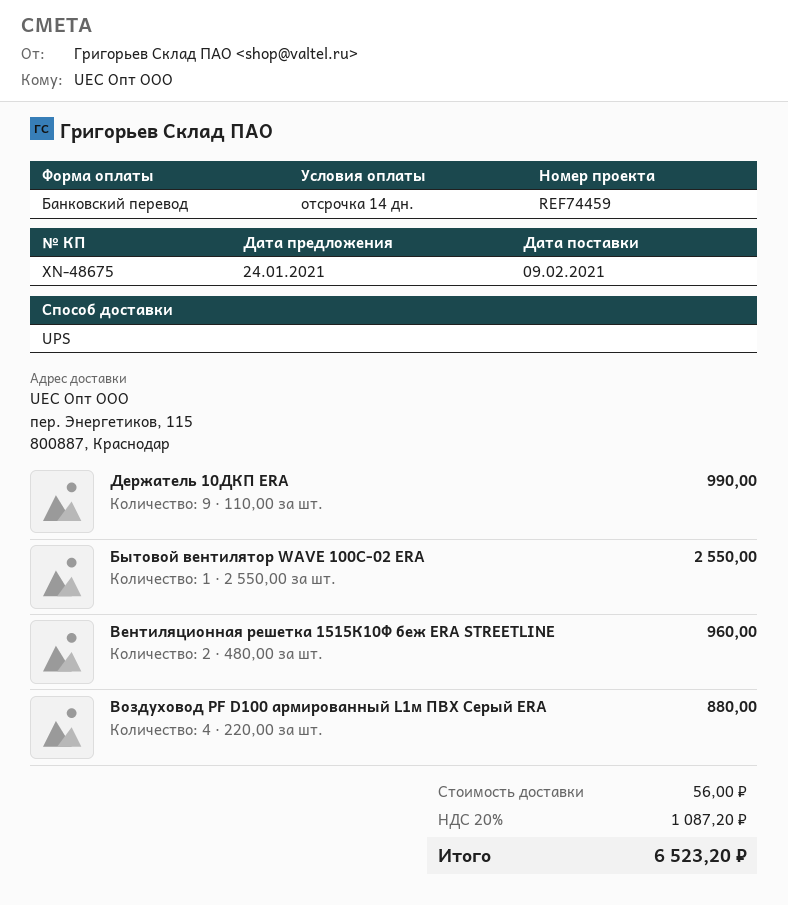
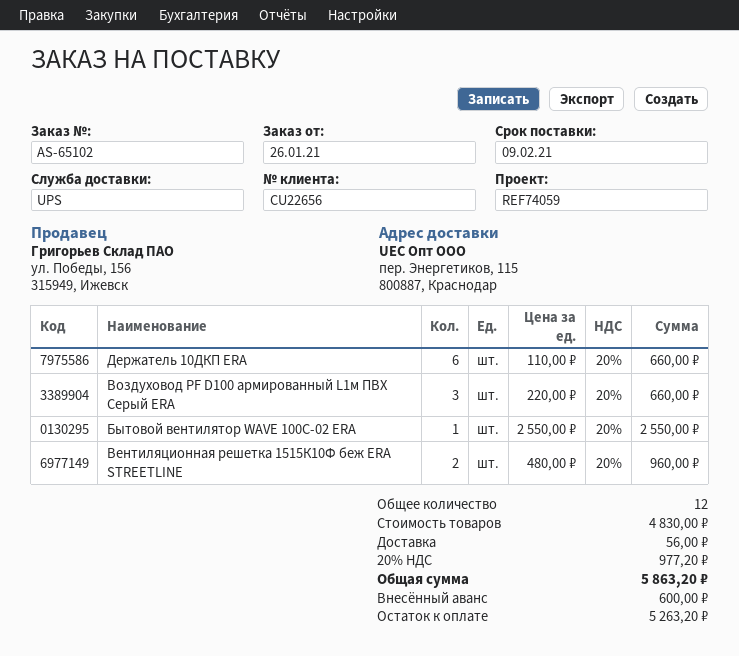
reference: REF74459 -> REF74059
Держатель 10ДКП ERA: 9 x 110.00 = 990.00 -> 6 x 110.00 = 660.00
Воздуховод PF D100 армированный L1м ПВХ Серый ERA: 4 x 220.00 = 880.00 -> 3 x 220.00 = 660.00
tax: 20% = 1087.20 -> 20% = 977.20
total: 6523.20 -> 5863.20

